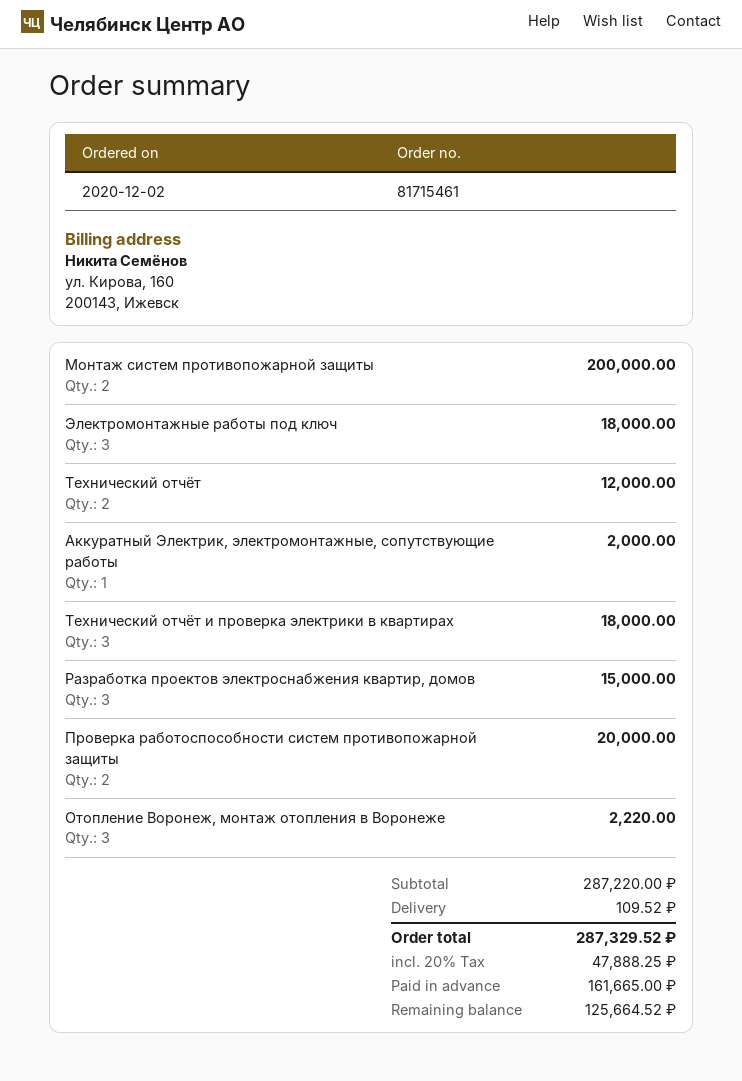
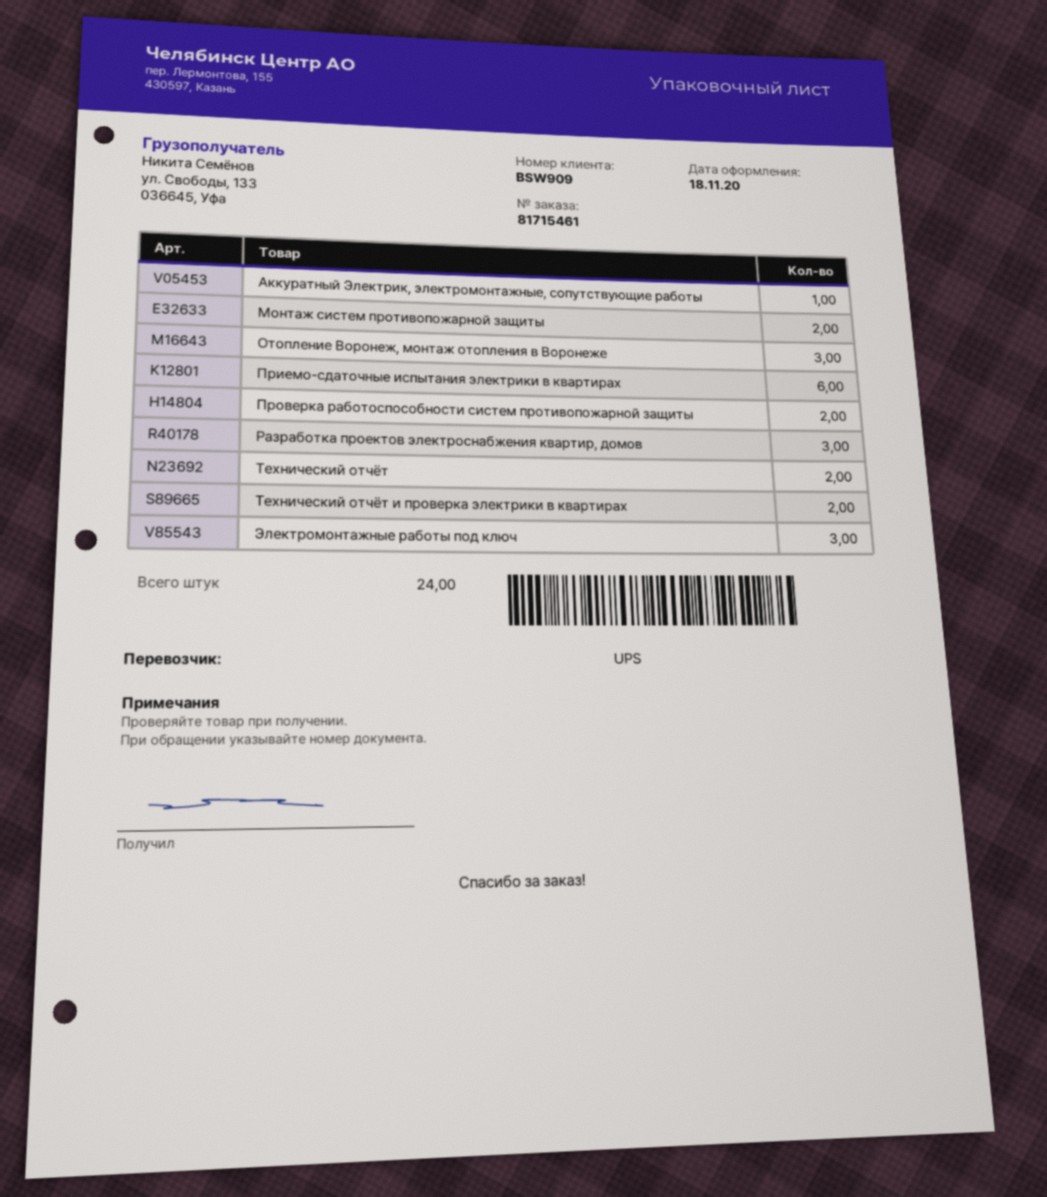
order date: 2020-12-02 -> 2020-11-18
Технический отчёт и проверка электрики в квартирах: 3 -> 2
Приемо-сдаточные испытания электрики в квартирах: none -> 6

